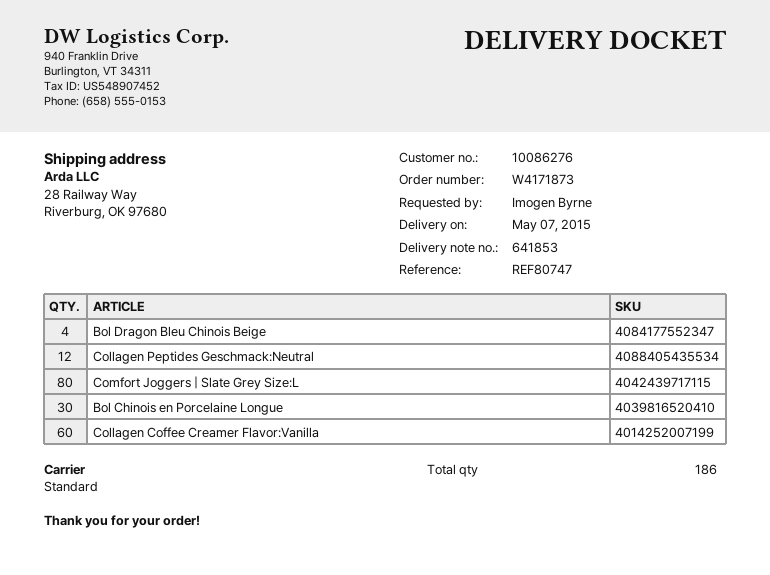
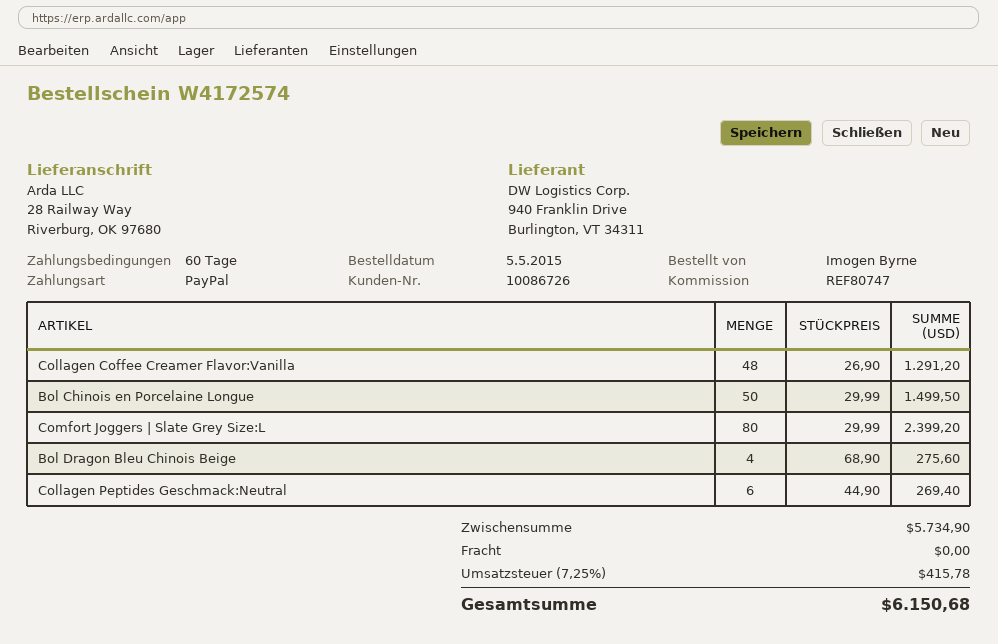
order number: W4171873 -> W4172574
customer number: 10086276 -> 10086726
Collagen Peptides Geschmack:Neutral: 12 -> 6
Bol Chinois en Porcelaine Longue: 30 -> 50
Collagen Coffee Creamer Flavor:Vanilla: 60 -> 48

